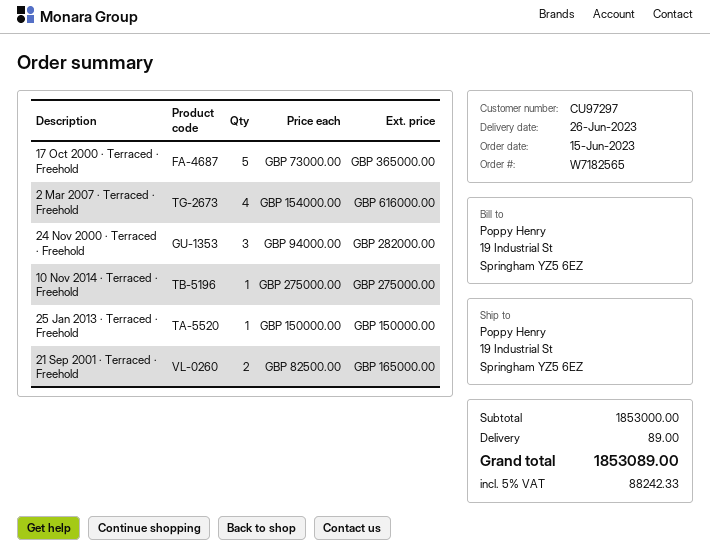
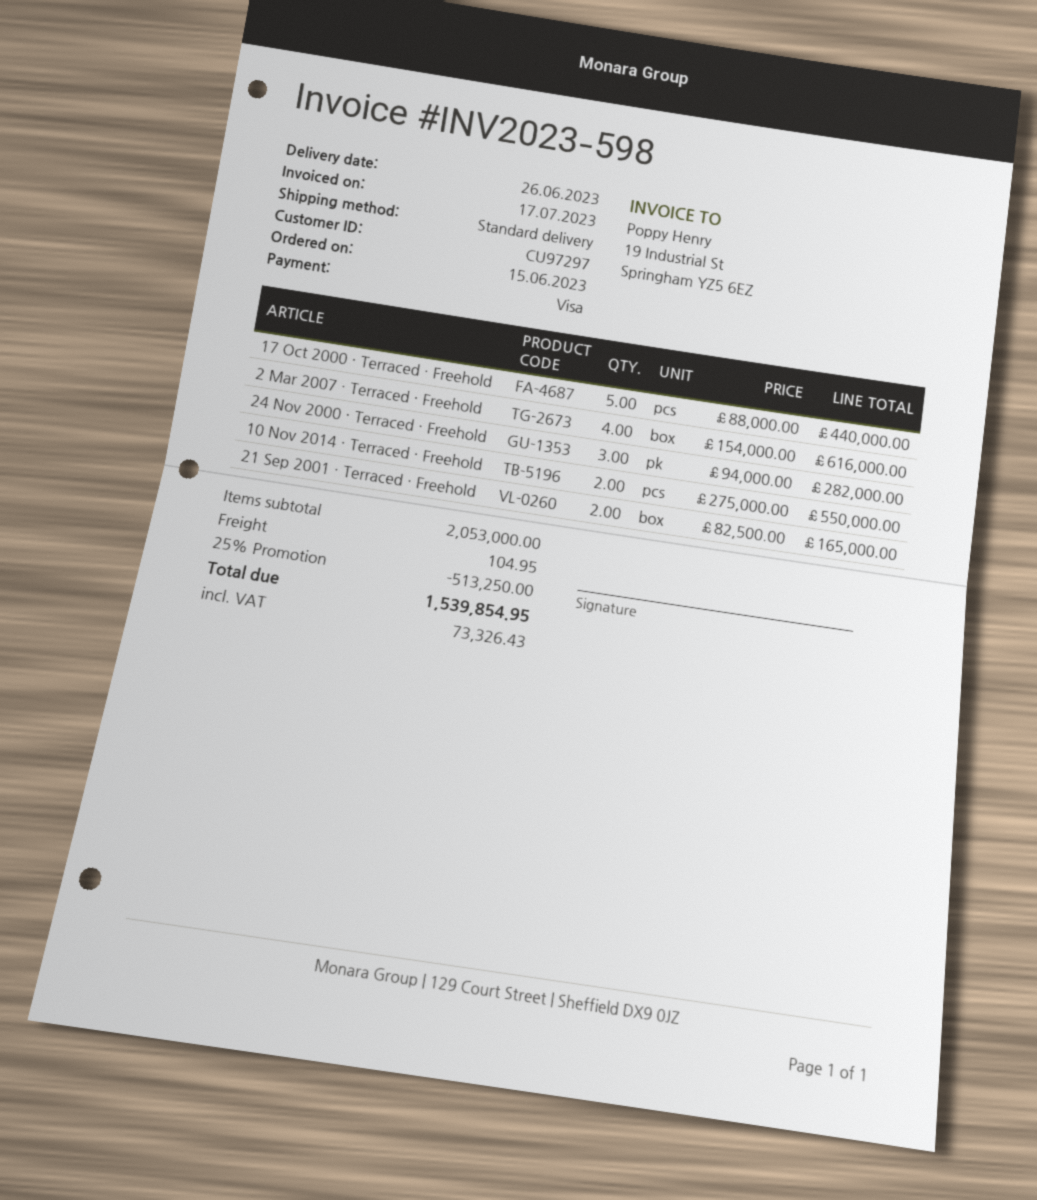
17 Oct 2000 · Terraced · Freehold: 5 x 73000.00 = 365000.00 -> 5 x 88000.00 = 440000.00
10 Nov 2014 · Terraced · Freehold: 1 x 275000.00 = 275000.00 -> 2 x 275000.00 = 550000.00
25 Jan 2013 · Terraced · Freehold: 1 x 150000.00 = 150000.00 -> none
subtotal: 1853000.00 -> 2053000.00
discount: none -> 25% = 513250.00
shipping: 89.00 -> 104.95
tax: 88242.33 -> 73326.43
total: 1853089.00 -> 1539854.95

